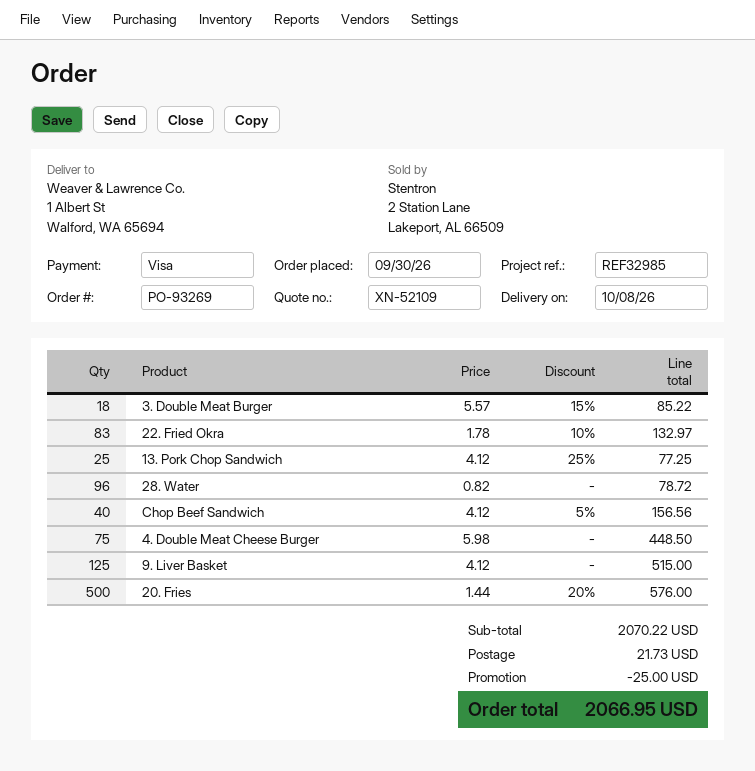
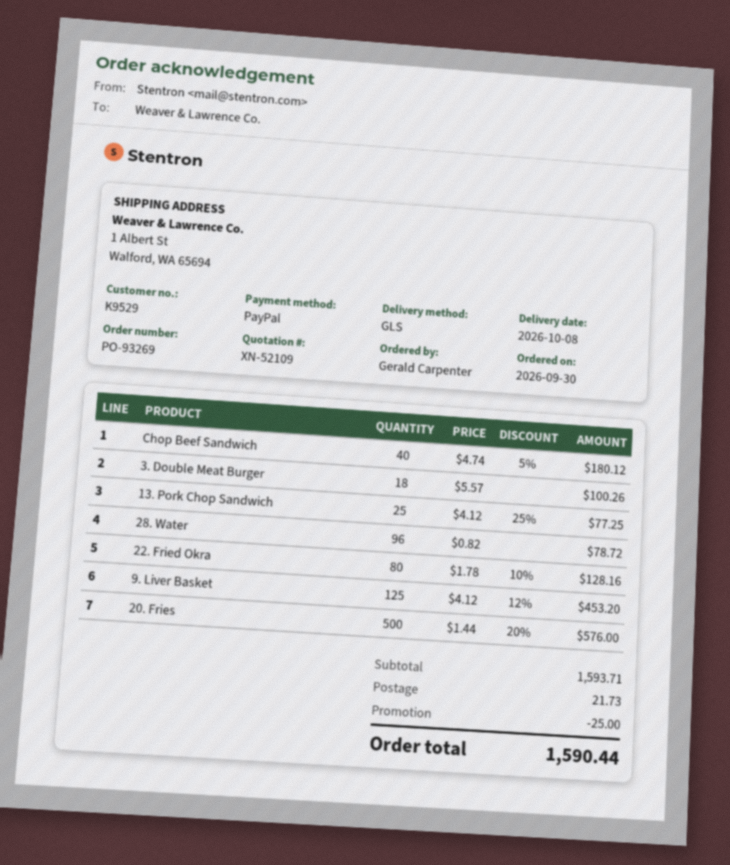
payment method: Visa -> PayPal
3. Double Meat Burger: 18 x 5.57 - 15% = 85.22 -> 18 x 5.57 = 100.26
22. Fried Okra: 83 x 1.78 - 10% = 132.97 -> 80 x 1.78 - 10% = 128.16
Chop Beef Sandwich: 40 x 4.12 - 5% = 156.56 -> 40 x 4.74 - 5% = 180.12
4. Double Meat Cheese Burger: 75 x 5.98 = 448.50 -> none
9. Liver Basket: 125 x 4.12 = 515.00 -> 125 x 4.12 - 12% = 453.20
subtotal: 2070.22 -> 1593.71
total: 2066.95 -> 1590.44

